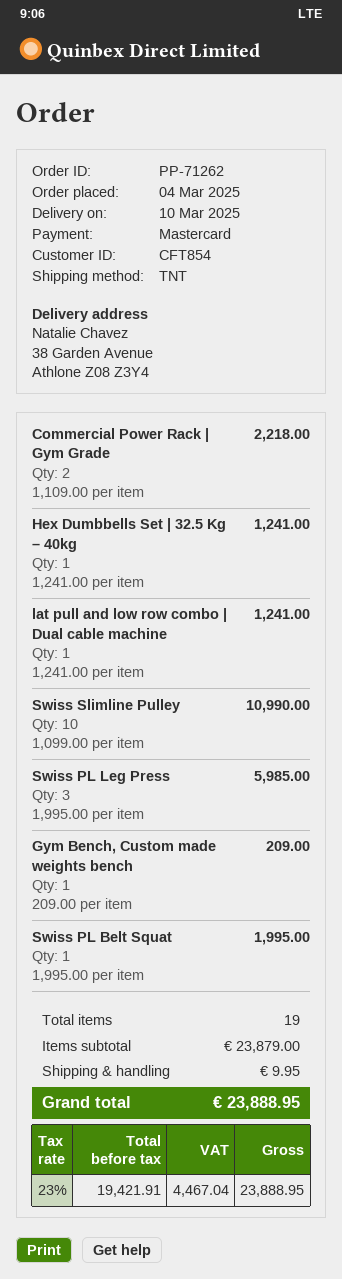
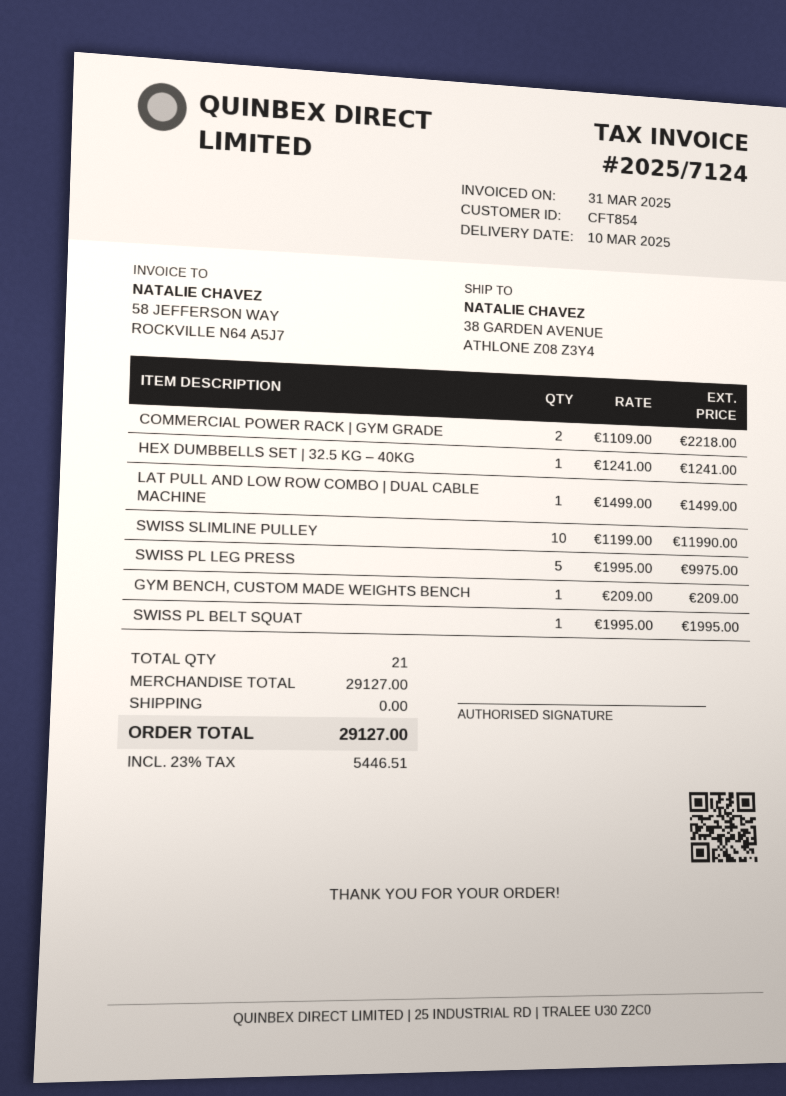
lat pull and low row combo | Dual cable machine: 1 x 1241.00 = 1241.00 -> 1 x 1499.00 = 1499.00
Swiss Slimline Pulley: 10 x 1099.00 = 10990.00 -> 10 x 1199.00 = 11990.00
Swiss PL Leg Press: 3 x 1995.00 = 5985.00 -> 5 x 1995.00 = 9975.00
total quantity: 19 -> 21
subtotal: 23879.00 -> 29127.00
shipping: 9.95 -> 0.00
tax: 23% = 4467.04 -> 23% = 5446.51
total: 23888.95 -> 29127.00

